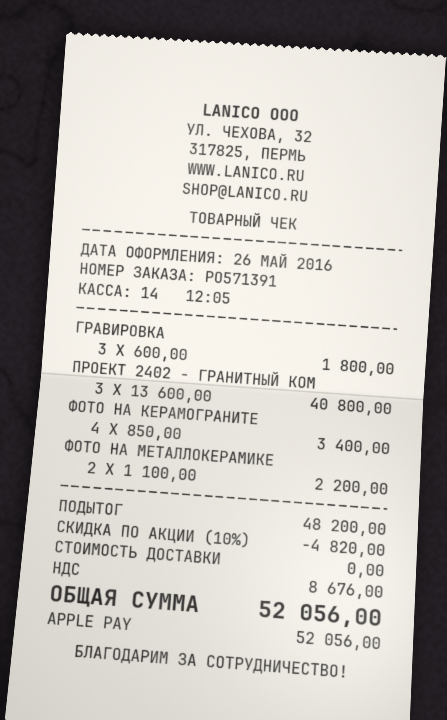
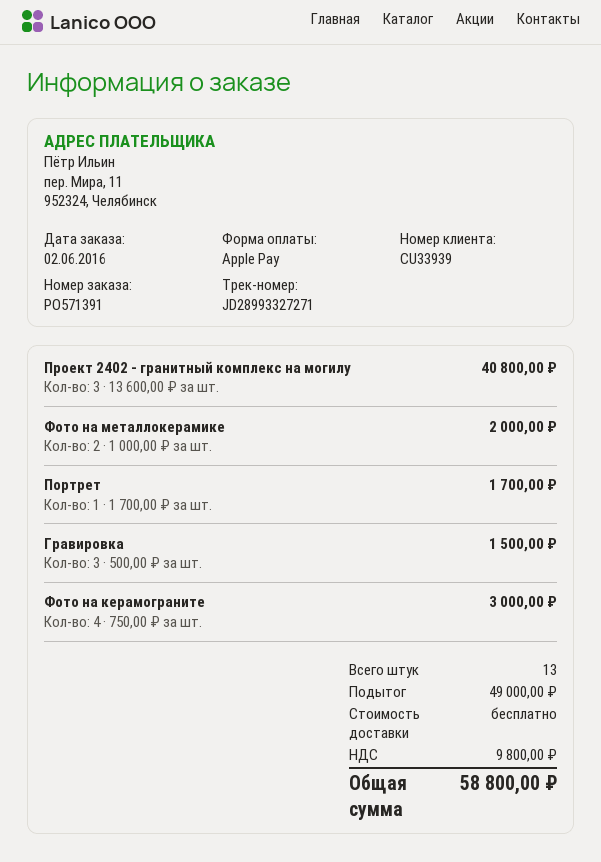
order date: 2016-05-26 -> 2016-06-02
ГРАВИРОВКА: 3 x 600.00 = 1800.00 -> 3 x 500.00 = 1500.00
ФОТО НА КЕРАМОГРАНИТЕ: 4 x 850.00 = 3400.00 -> 4 x 750.00 = 3000.00
ФОТО НА МЕТАЛЛОКЕРАМИКЕ: 2 x 1100.00 = 2200.00 -> 2 x 1000.00 = 2000.00
Портрет: none -> 1 x 1700.00 = 1700.00
subtotal: 48200.00 -> 49000.00
discount: 10% = 4820.00 -> none
tax: 8676.00 -> 9800.00
total: 52056.00 -> 58800.00

